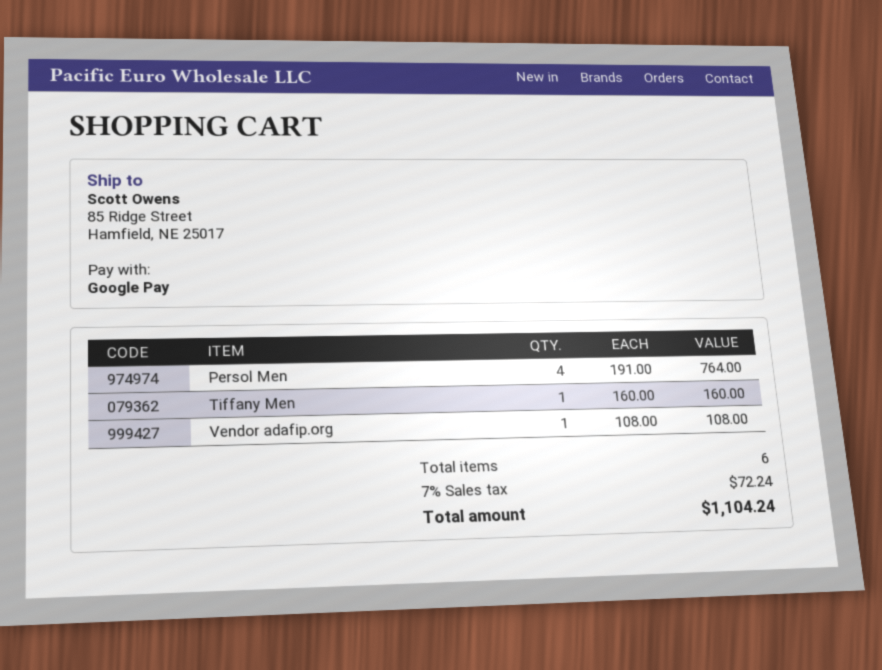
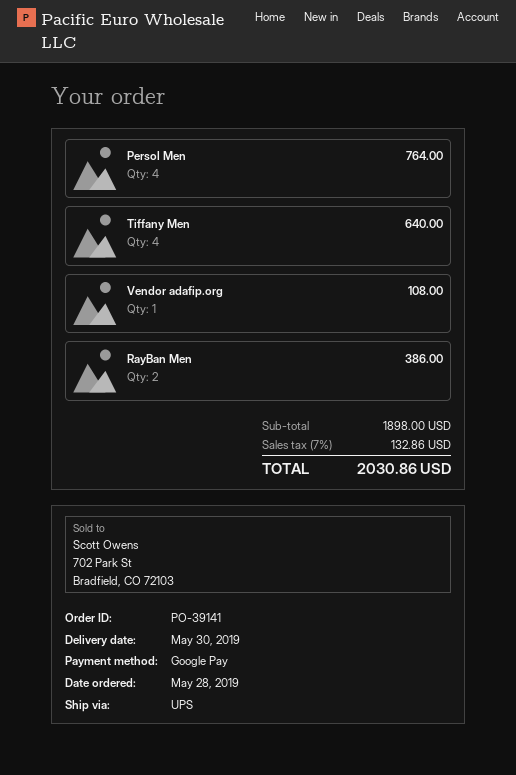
Tiffany Men: 1 for 160.00 -> 4 for 640.00
RayBan Men: none -> 2 for 386.00
tax: 7% = 72.24 -> 7% = 132.86
total: 1104.24 -> 2030.86

